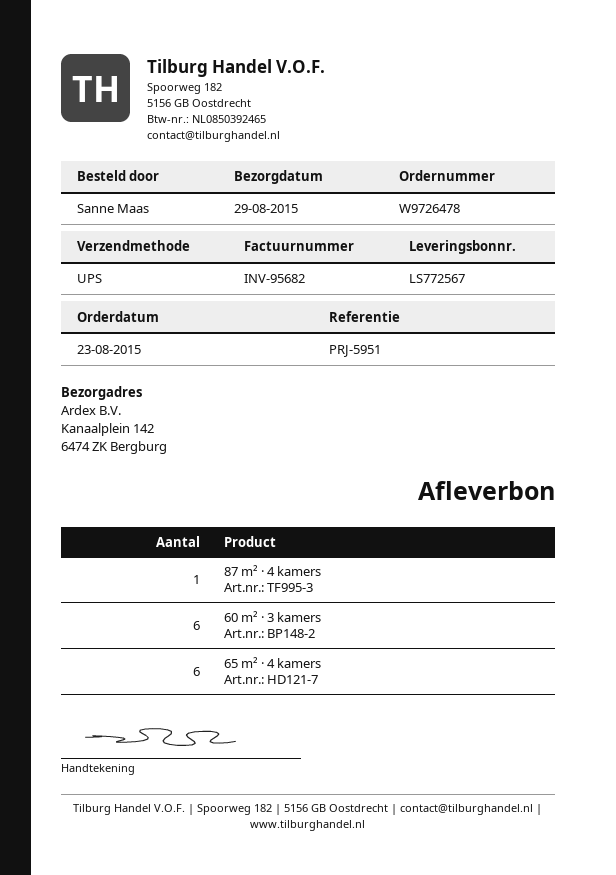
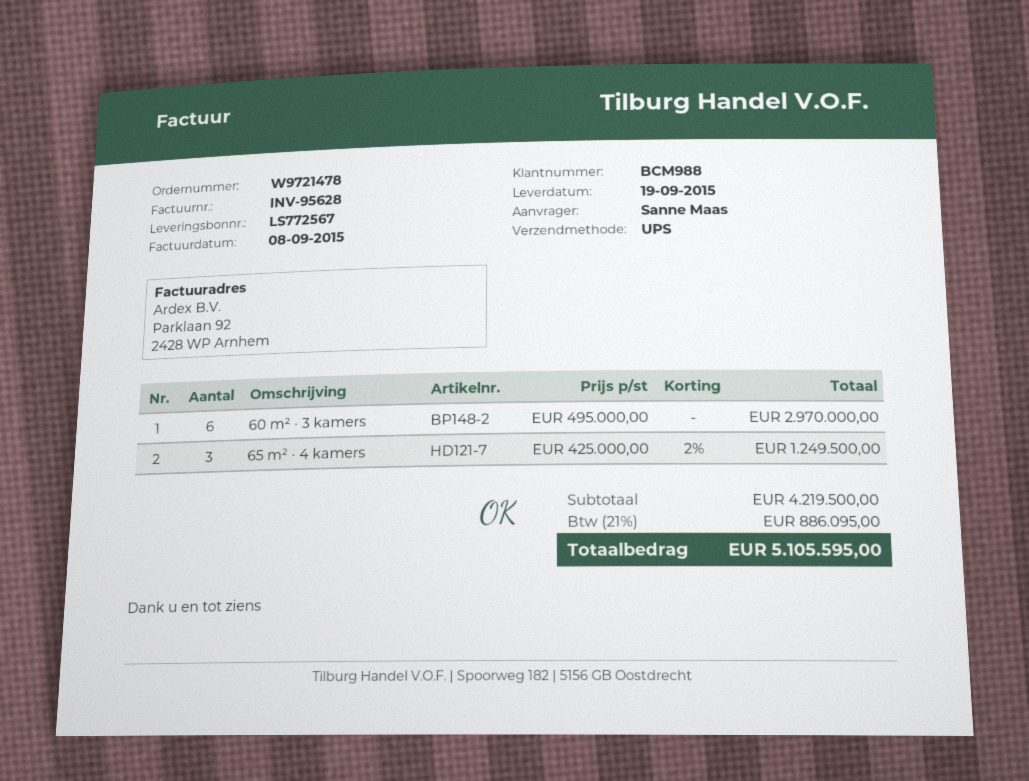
order number: W9726478 -> W9721478
delivery date: 2015-08-29 -> 2015-09-19
invoice number: INV-95682 -> INV-95628
87 m² · 4 kamers: 1 -> none
65 m² · 4 kamers: 6 -> 3

